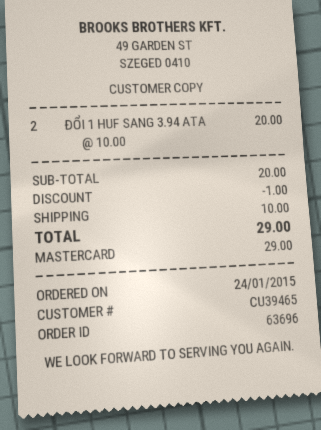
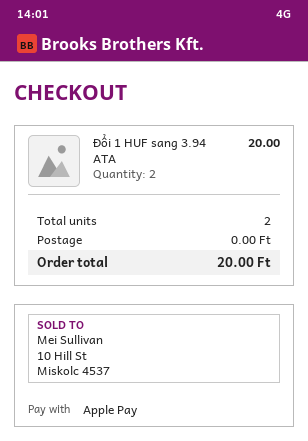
payment method: Mastercard -> Apple Pay
discount: 1.00 -> none
shipping: 10.00 -> 0.00
total: 29.00 -> 20.00

